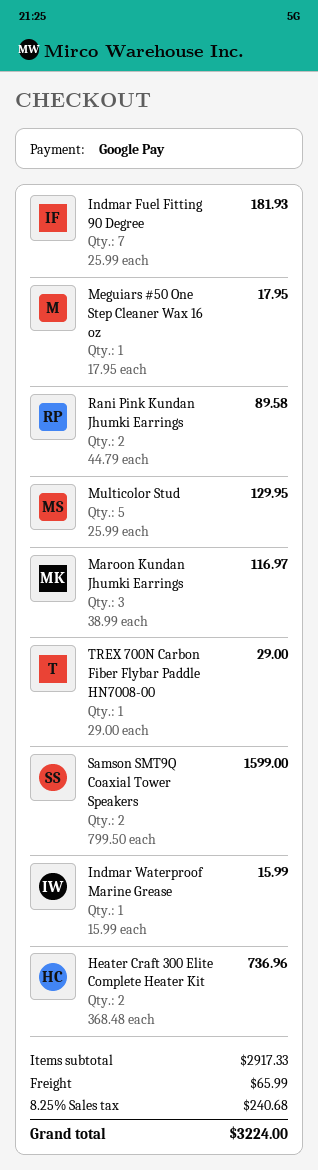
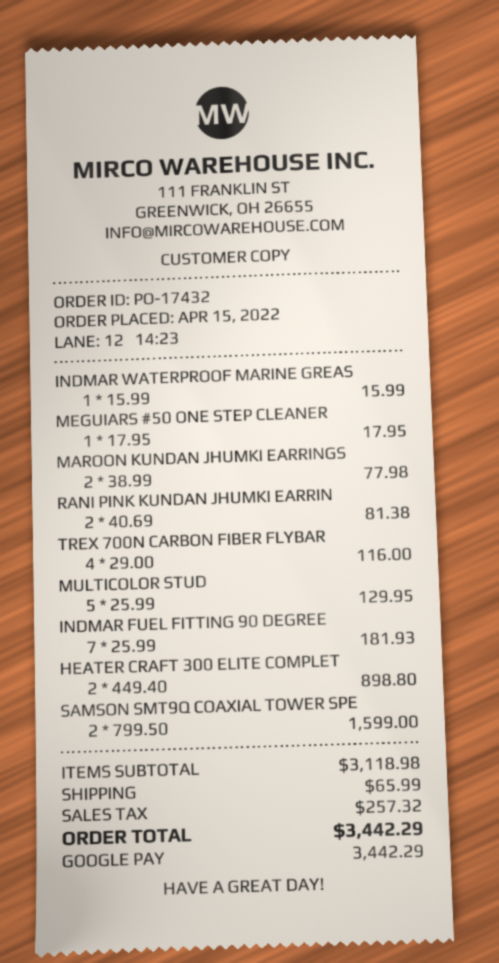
Rani Pink Kundan Jhumki Earrings: 2 x 44.79 = 89.58 -> 2 x 40.69 = 81.38
Maroon Kundan Jhumki Earrings: 3 x 38.99 = 116.97 -> 2 x 38.99 = 77.98
TREX 700N Carbon Fiber Flybar Paddle HN7008-00: 1 x 29.00 = 29.00 -> 4 x 29.00 = 116.00
Heater Craft 300 Elite Complete Heater Kit: 2 x 368.48 = 736.96 -> 2 x 449.40 = 898.80
subtotal: 2917.33 -> 3118.98
tax: 240.68 -> 257.32
total: 3224.00 -> 3442.29

